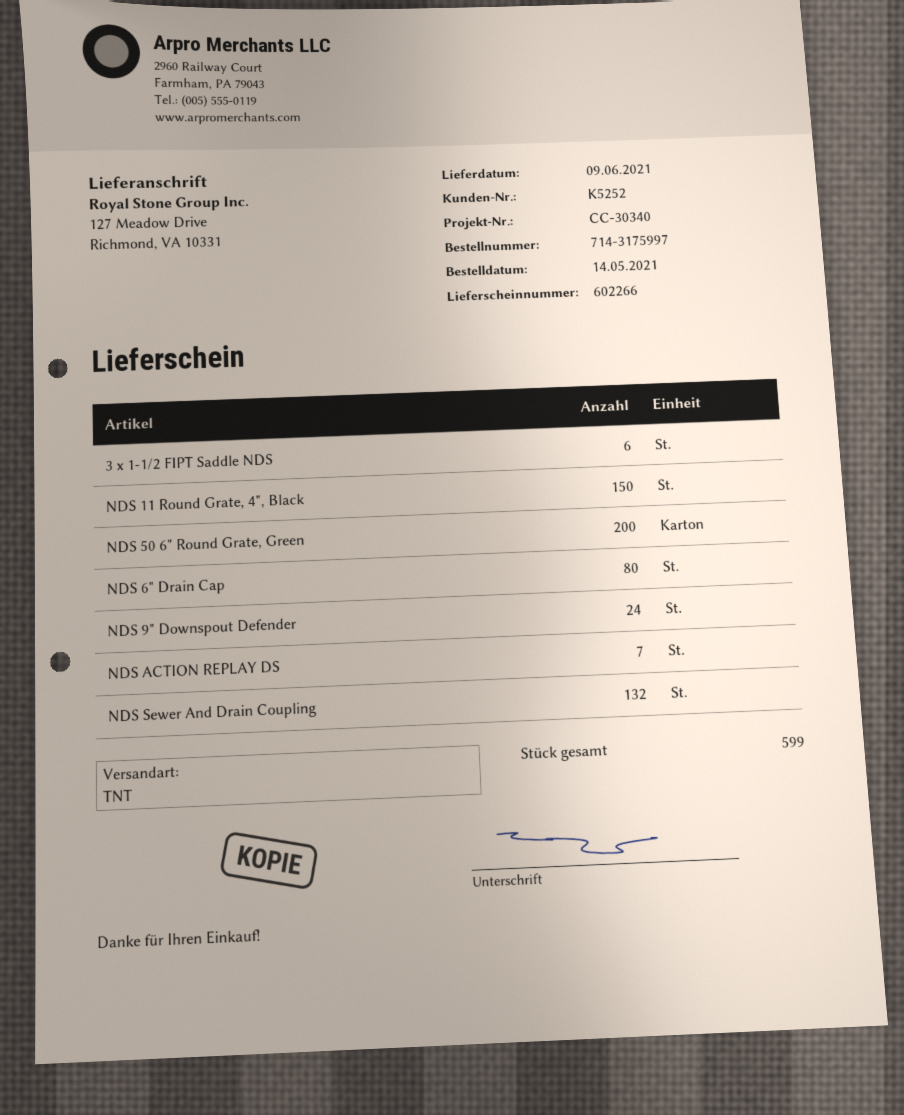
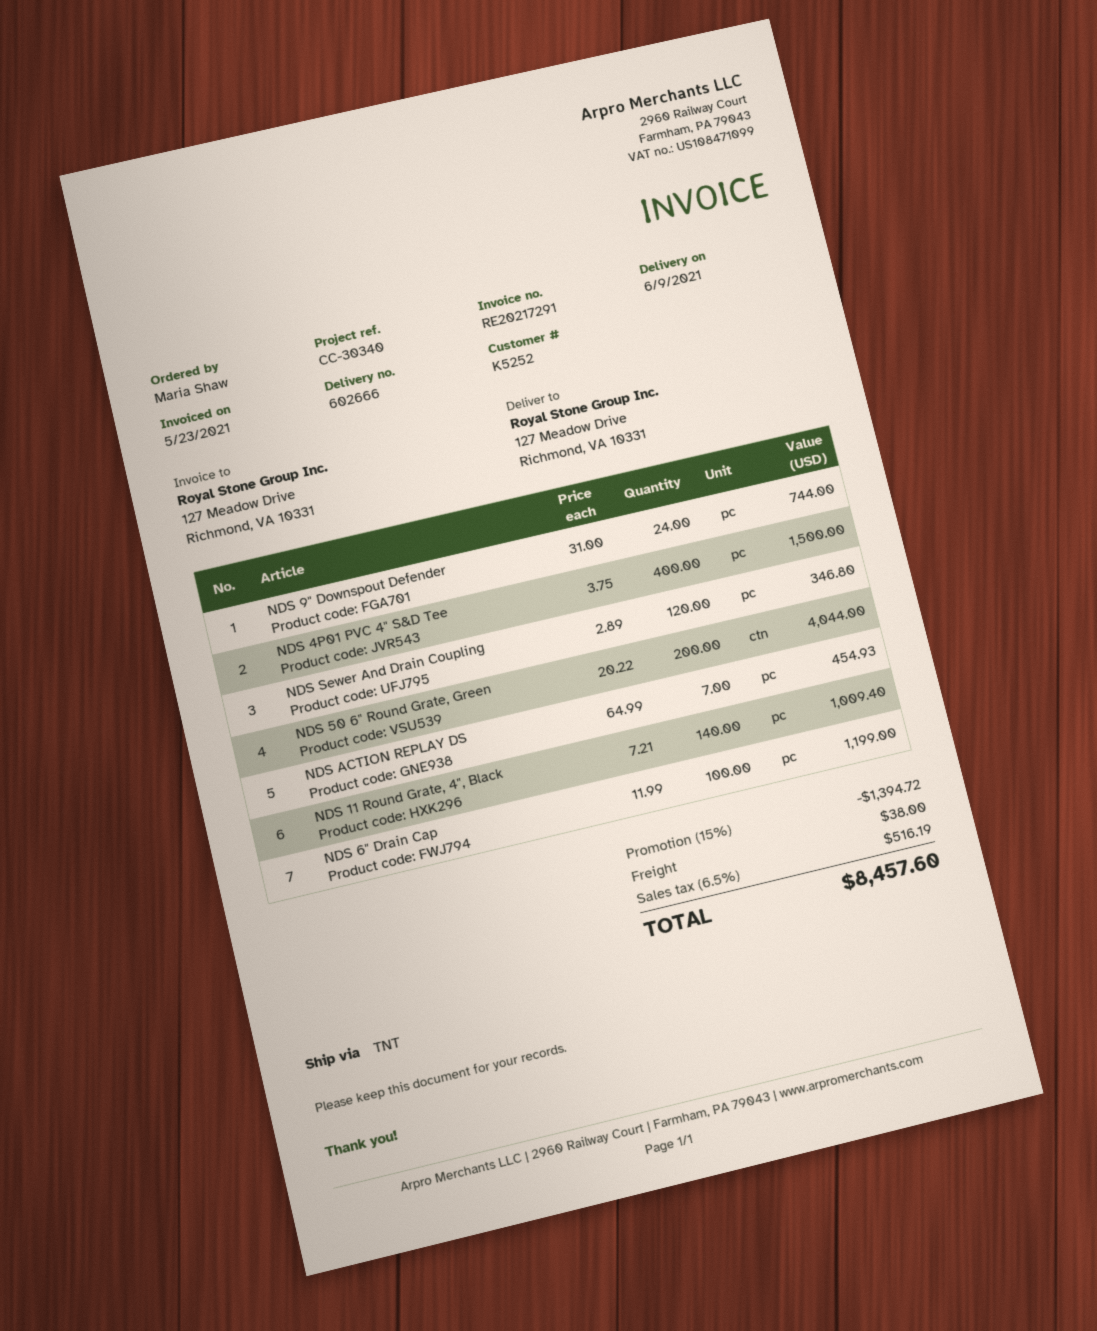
delivery note number: 602266 -> 602666
3 x 1-1/2 FIPT Saddle NDS: 6 -> none
NDS 11 Round Grate, 4", Black: 150 -> 140
NDS 6" Drain Cap: 80 -> 100
NDS Sewer And Drain Coupling: 132 -> 120
NDS 4P01 PVC 4" S&D Tee: none -> 400

